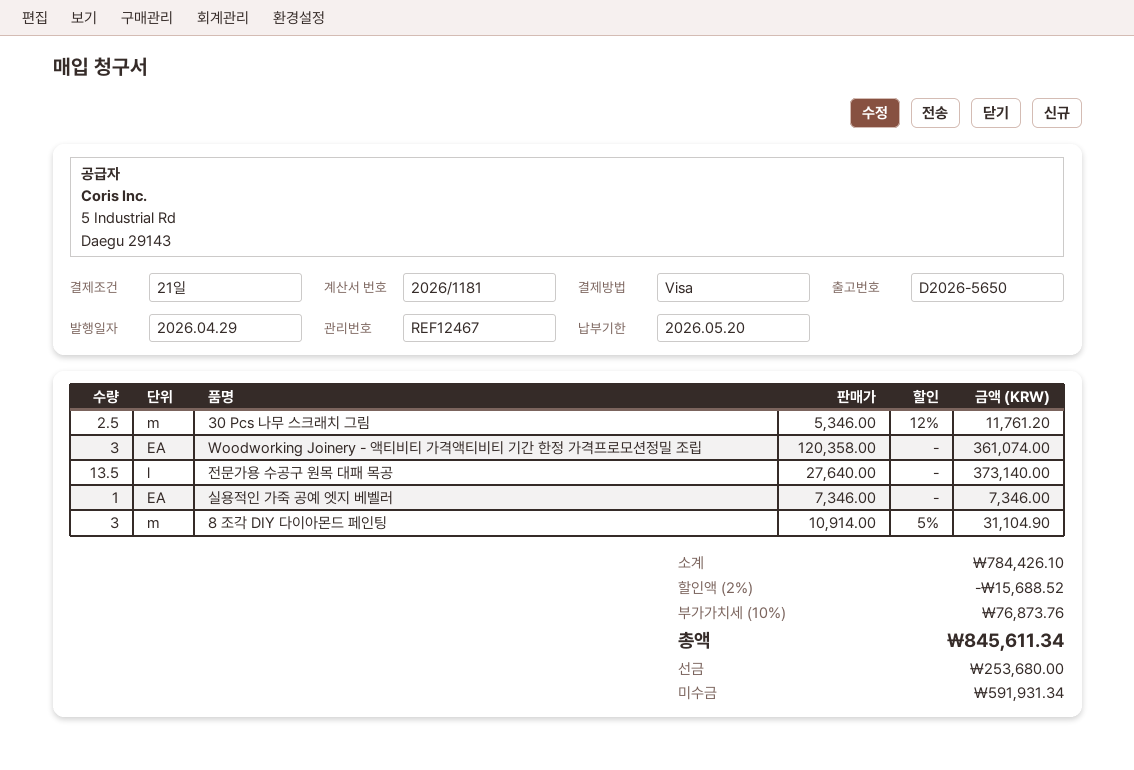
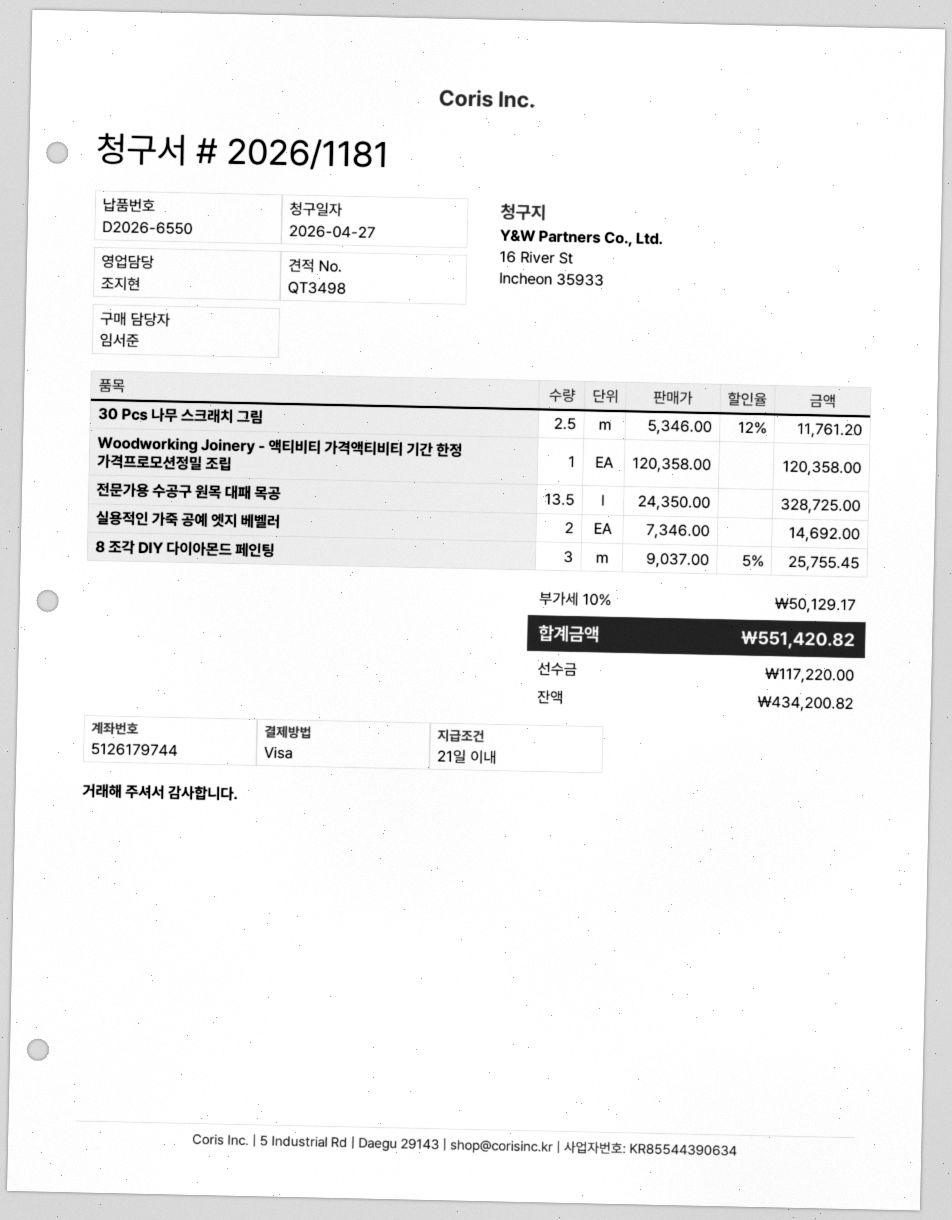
delivery note number: D2026-5650 -> D2026-6550
invoice date: 2026-04-29 -> 2026-04-27
Woodworking Joinery - 액티비티 가격액티비티 기간 한정 가격프로모션정밀 조립: 3 x 120358.00 = 361074.00 -> 1 x 120358.00 = 120358.00
전문가용 수공구 원목 대패 목공: 13.5 x 27640.00 = 373140.00 -> 13.5 x 24350.00 = 328725.00
실용적인 가죽 공예 엣지 베벨러: 1 x 7346.00 = 7346.00 -> 2 x 7346.00 = 14692.00
8 조각 DIY 다이아몬드 페인팅: 3 x 10914.00 - 5% = 31104.90 -> 3 x 9037.00 - 5% = 25755.45
discount: 2% = 15688.52 -> none
tax: 10% = 76873.76 -> 10% = 50129.17
total: 845611.34 -> 551420.82
deposit: 253680.00 -> 117220.00
balance: 591931.34 -> 434200.82

